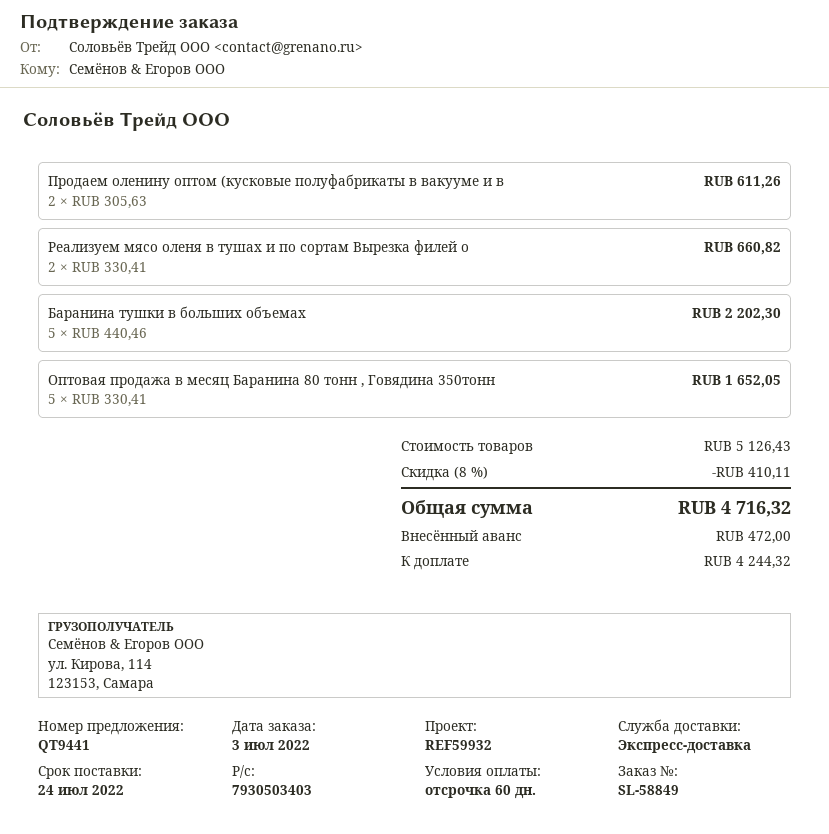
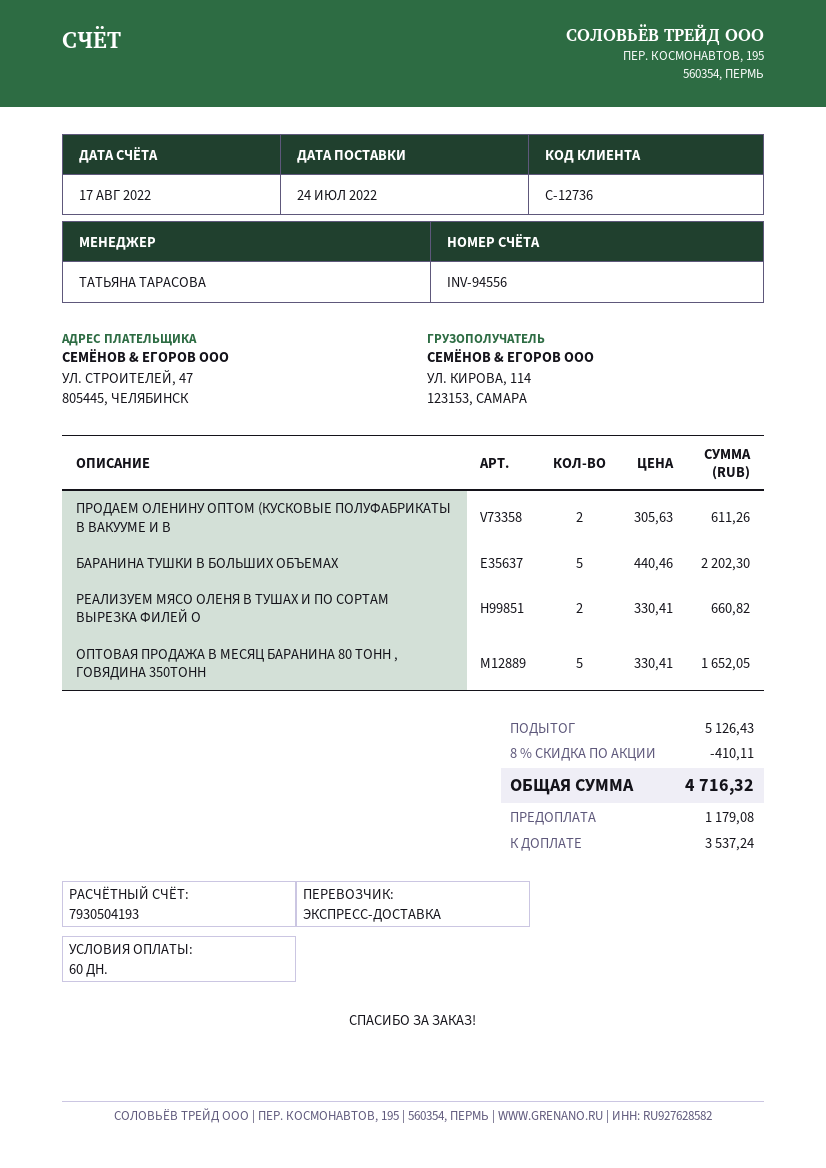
bank account: 7930503403 -> 7930504193
deposit: 472.00 -> 1179.08
balance: 4244.32 -> 3537.24

